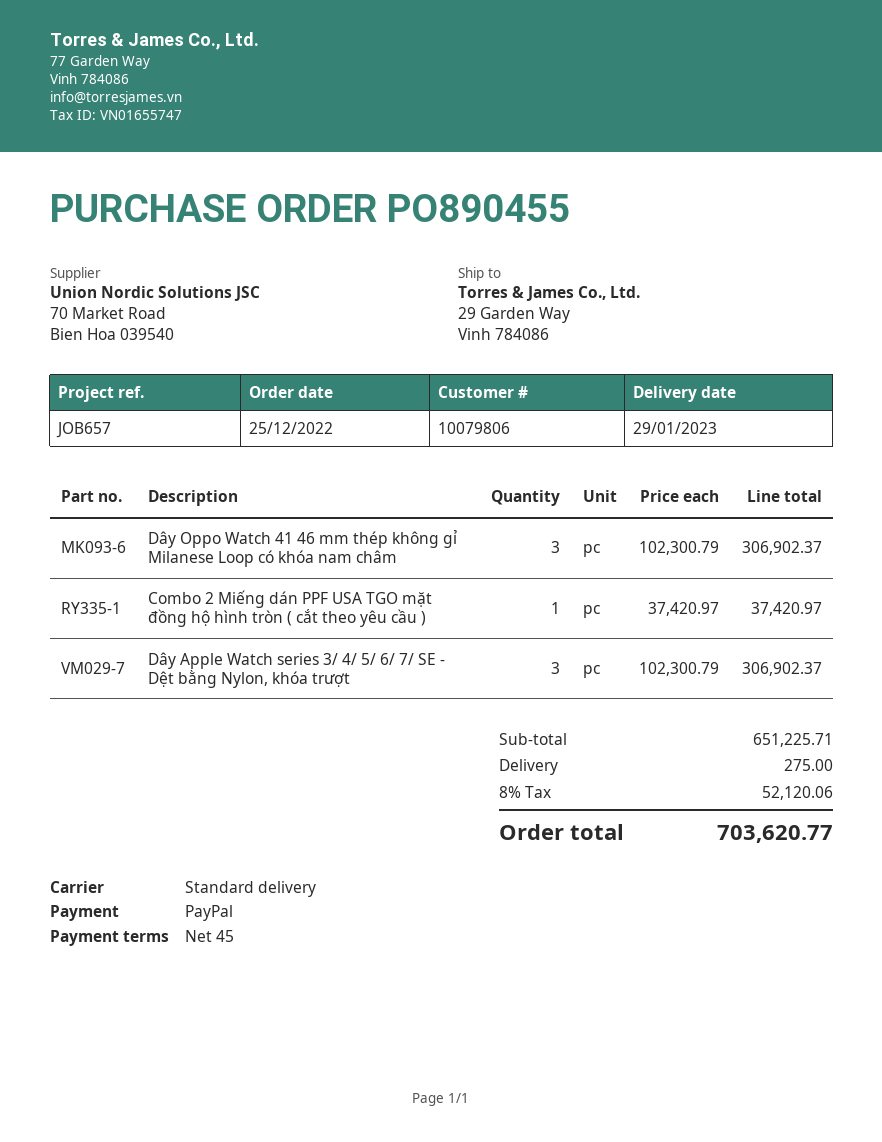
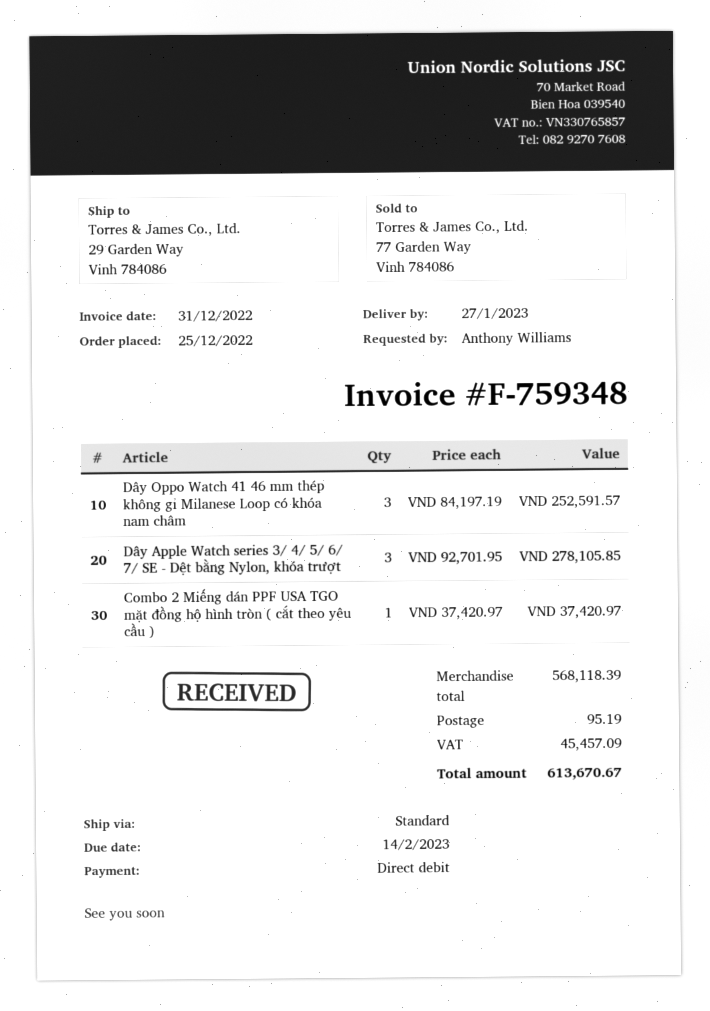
delivery date: 2023-01-29 -> 2023-01-27
payment method: PayPal -> direct debit
Dây Oppo Watch 41 46 mm thép không gỉ Milanese Loop có khóa nam châm: 3 x 102300.79 = 306902.37 -> 3 x 84197.19 = 252591.57
Dây Apple Watch series 3/ 4/ 5/ 6/ 7/ SE - Dệt bằng Nylon, khóa trượt: 3 x 102300.79 = 306902.37 -> 3 x 92701.95 = 278105.85
subtotal: 651225.71 -> 568118.39
shipping: 275.00 -> 95.19
tax: 52120.06 -> 45457.09
total: 703620.77 -> 613670.67

